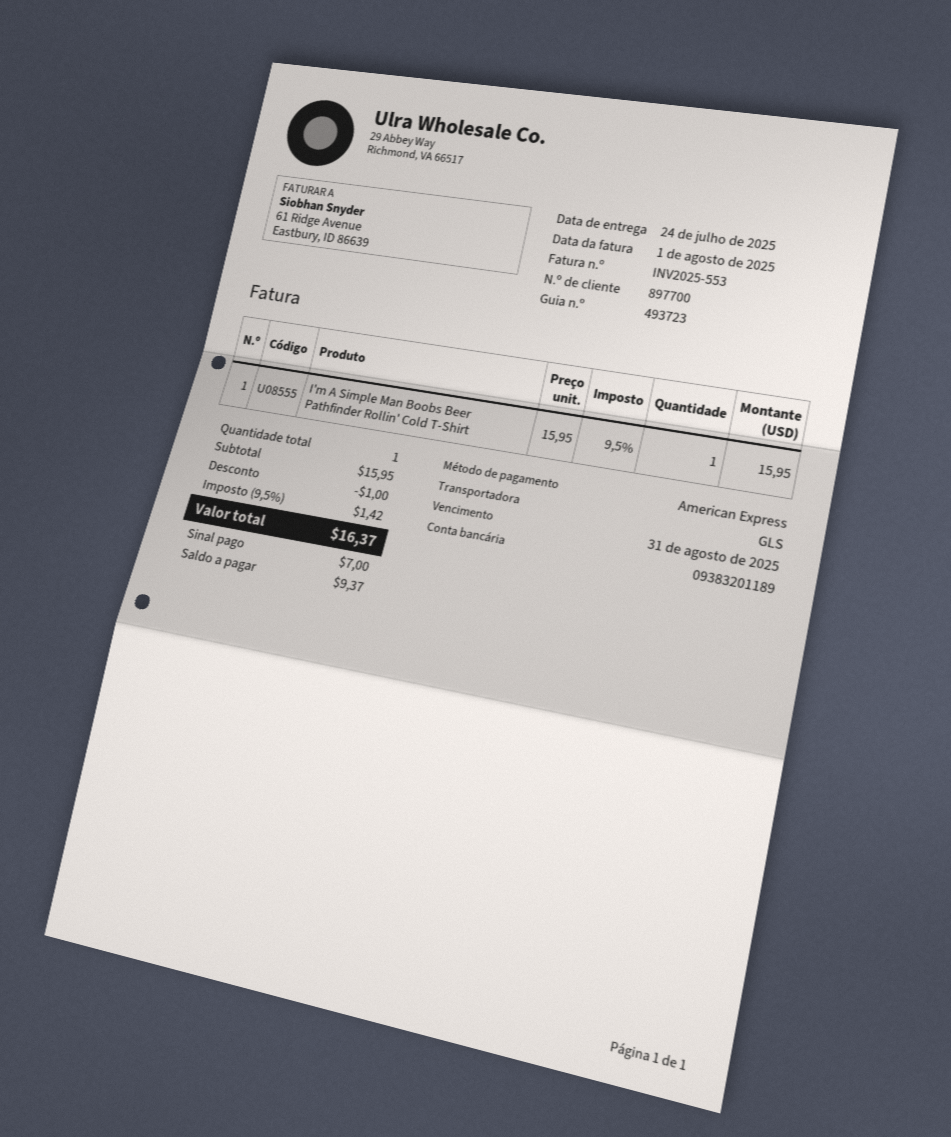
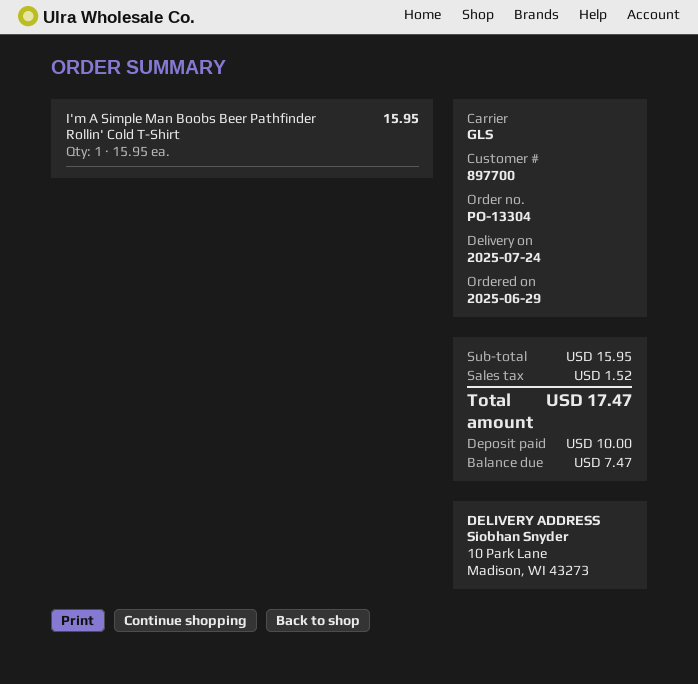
discount: 1.00 -> none
tax: 1.42 -> 1.52
total: 16.37 -> 17.47
deposit: 7.00 -> 10.00
balance: 9.37 -> 7.47

